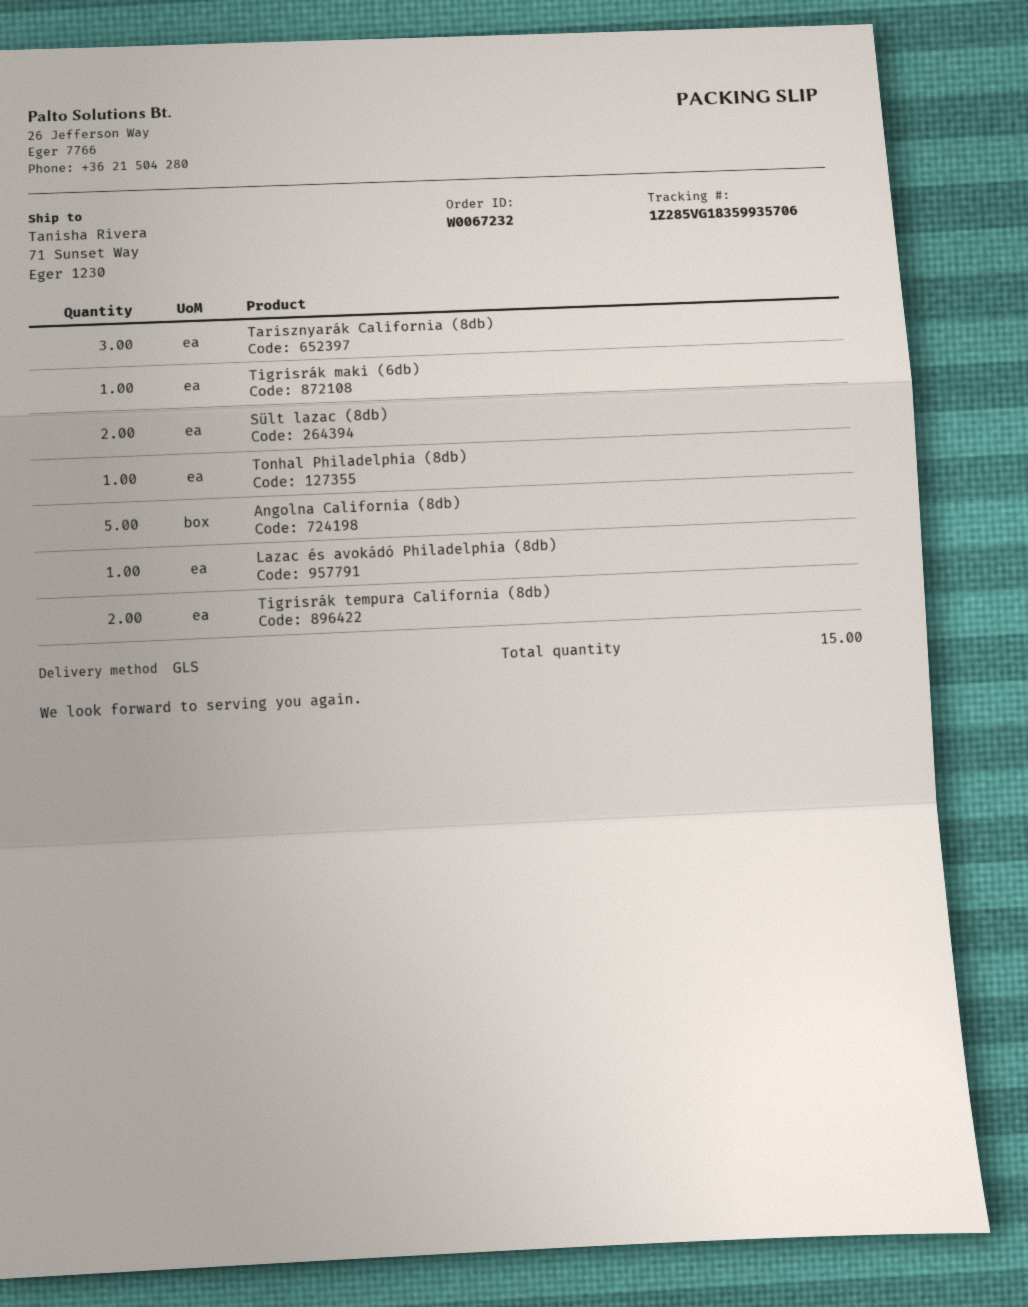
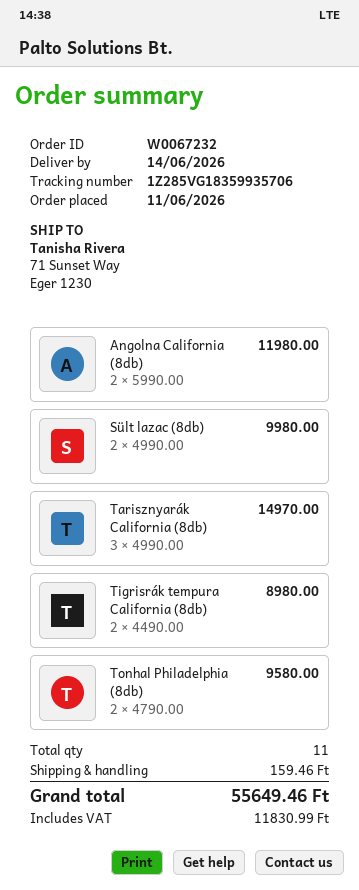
Tigrisrák maki (6db): 1 -> none
Tonhal Philadelphia (8db): 1 -> 2
Angolna California (8db): 5 -> 2
Lazac és avokádó Philadelphia (8db): 1 -> none
total quantity: 15 -> 11

